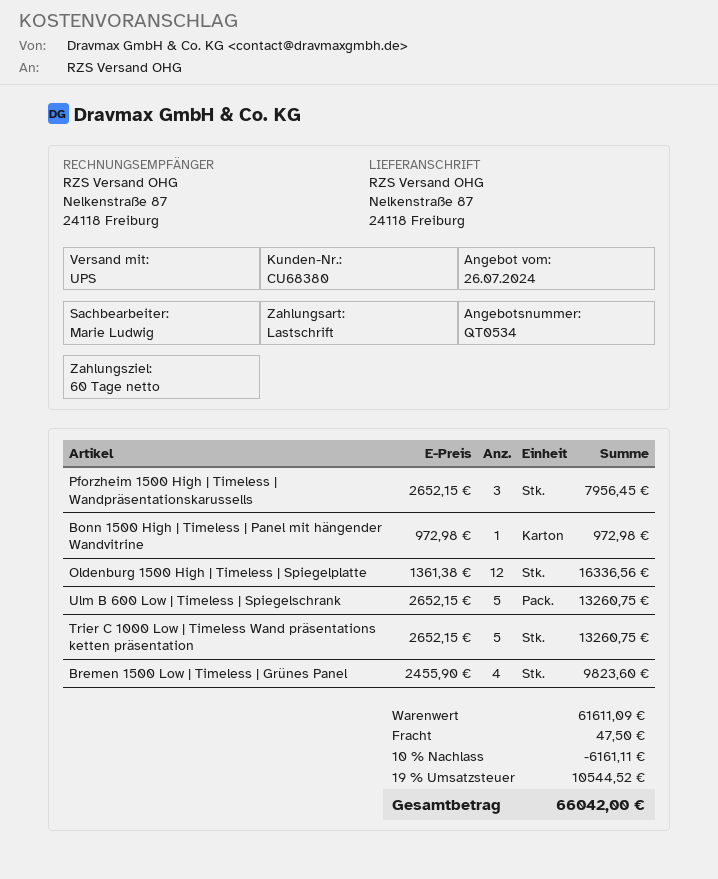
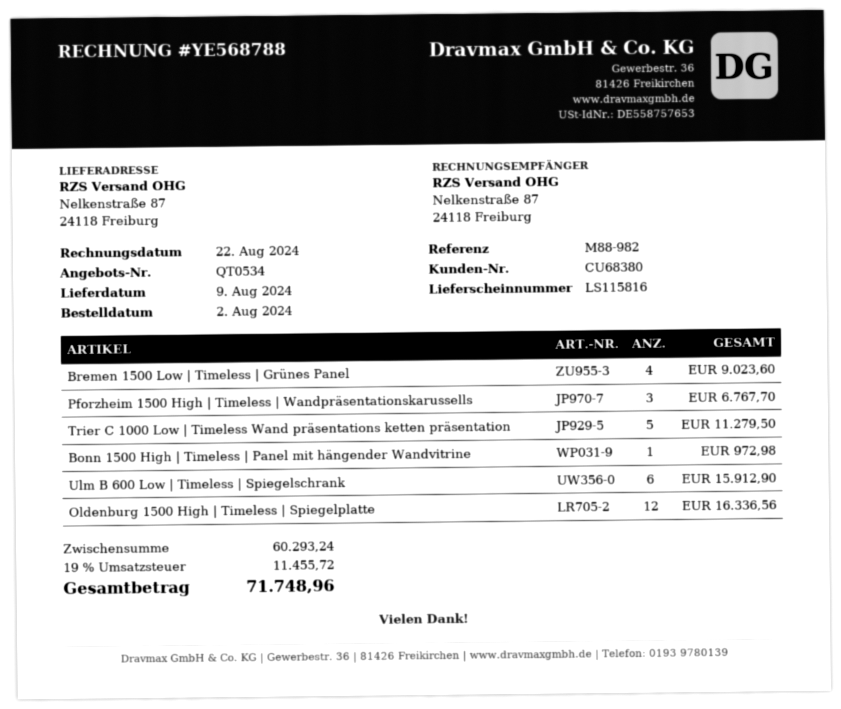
Pforzheim 1500 High | Timeless | Wandpräsentationskarussells: 3 for 7956.45 -> 3 for 6767.70
Ulm B 600 Low | Timeless | Spiegelschrank: 5 for 13260.75 -> 6 for 15912.90
Trier C 1000 Low | Timeless Wand präsentations ketten präsentation: 5 for 13260.75 -> 5 for 11279.50
Bremen 1500 Low | Timeless | Grünes Panel: 4 for 9823.60 -> 4 for 9023.60
subtotal: 61611.09 -> 60293.24
discount: 10% = 6161.11 -> none
shipping: 47.50 -> none
tax: 19% = 10544.52 -> 19% = 11455.72
total: 66042.00 -> 71748.96

